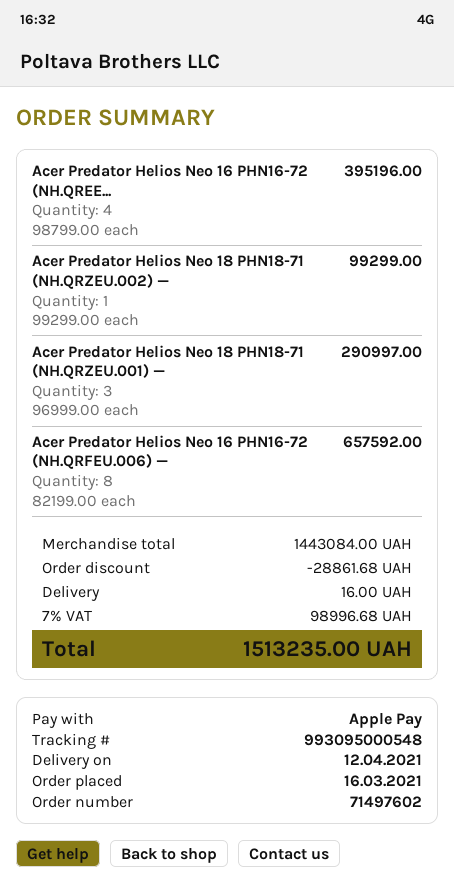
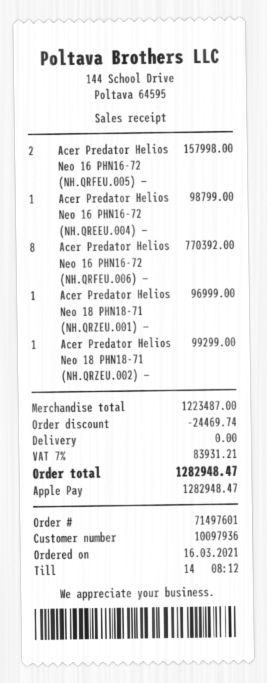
order number: 71497602 -> 71497601
Acer Predator Helios Neo 16 PHN16-72 (NH.QREE...: 4 for 395196.00 -> 1 for 98799.00
Acer Predator Helios Neo 18 PHN18-71 (NH.QRZEU.001) —: 3 for 290997.00 -> 1 for 96999.00
Acer Predator Helios Neo 16 PHN16-72 (NH.QRFEU.006) —: 8 for 657592.00 -> 8 for 770392.00
Acer Predator Helios Neo 16 PHN16-72 (NH.QRFEU.005) —: none -> 2 for 157998.00
subtotal: 1443084.00 -> 1223487.00
discount: 28861.68 -> 24469.74
shipping: 16.00 -> 0.00
tax: 7% = 98996.68 -> 7% = 83931.21
total: 1513235.00 -> 1282948.47

